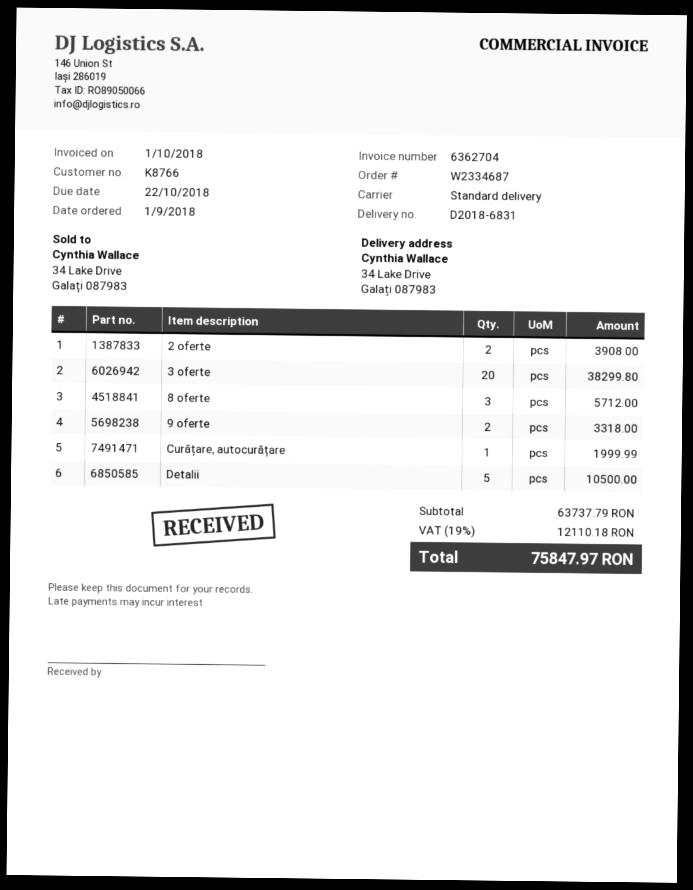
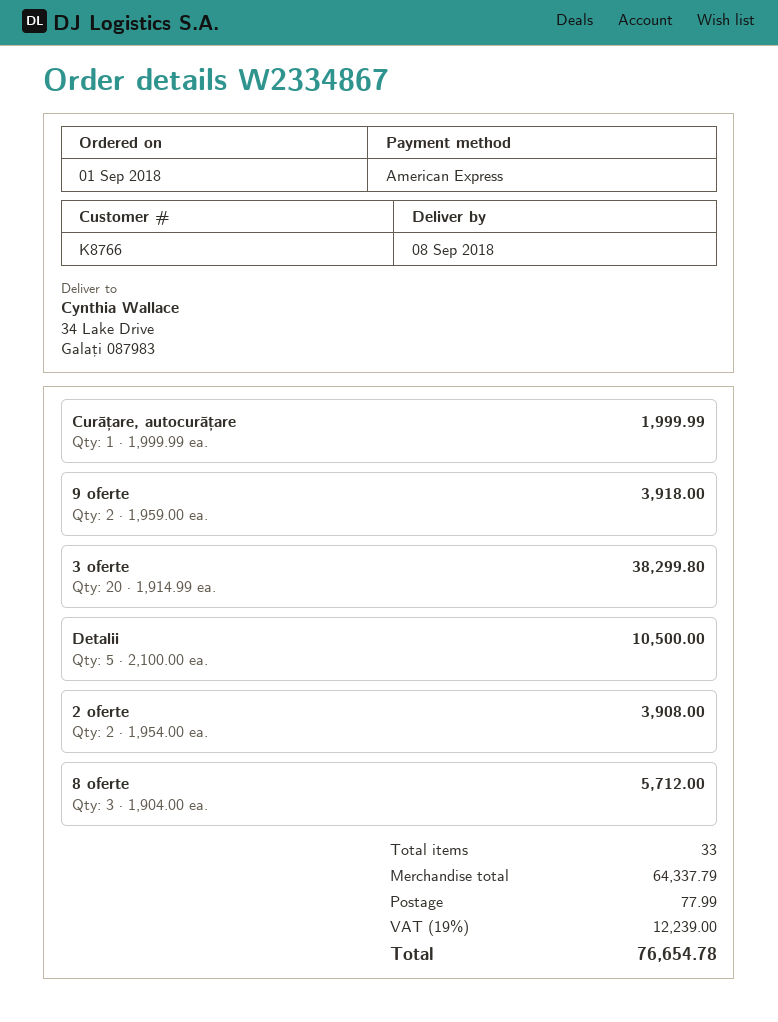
order number: W2334687 -> W2334867
9 oferte: 2 for 3318.00 -> 2 for 3918.00
subtotal: 63737.79 -> 64337.79
shipping: none -> 77.99
tax: 19% = 12110.18 -> 19% = 12239.00
total: 75847.97 -> 76654.78

